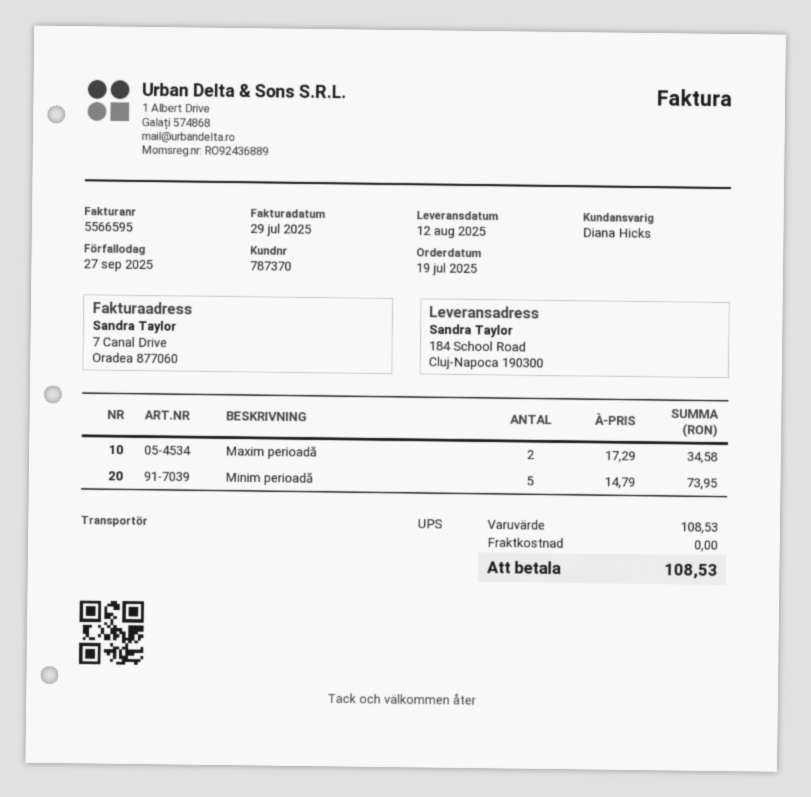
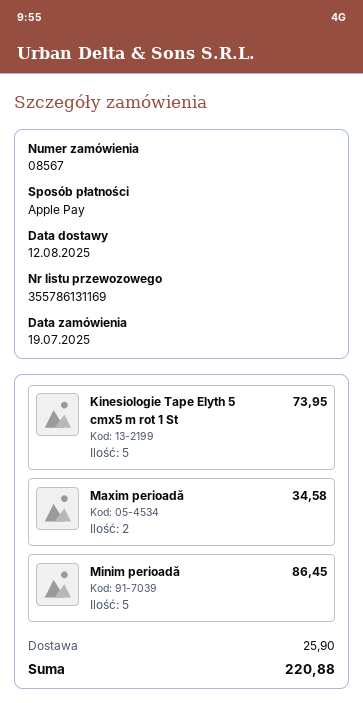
Minim perioadă: 5 for 73.95 -> 5 for 86.45
Kinesiologie Tape Elyth 5 cmx5 m rot 1 St: none -> 5 for 73.95
shipping: 0.00 -> 25.90
total: 108.53 -> 220.88

